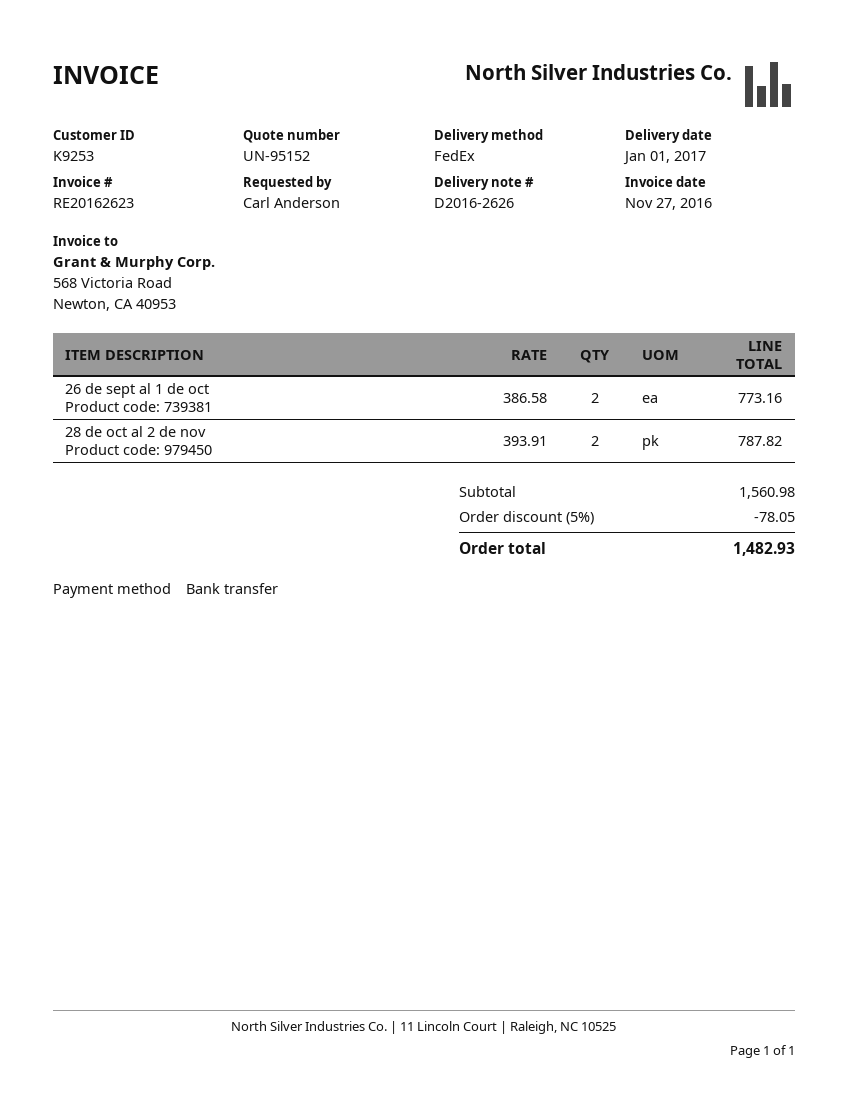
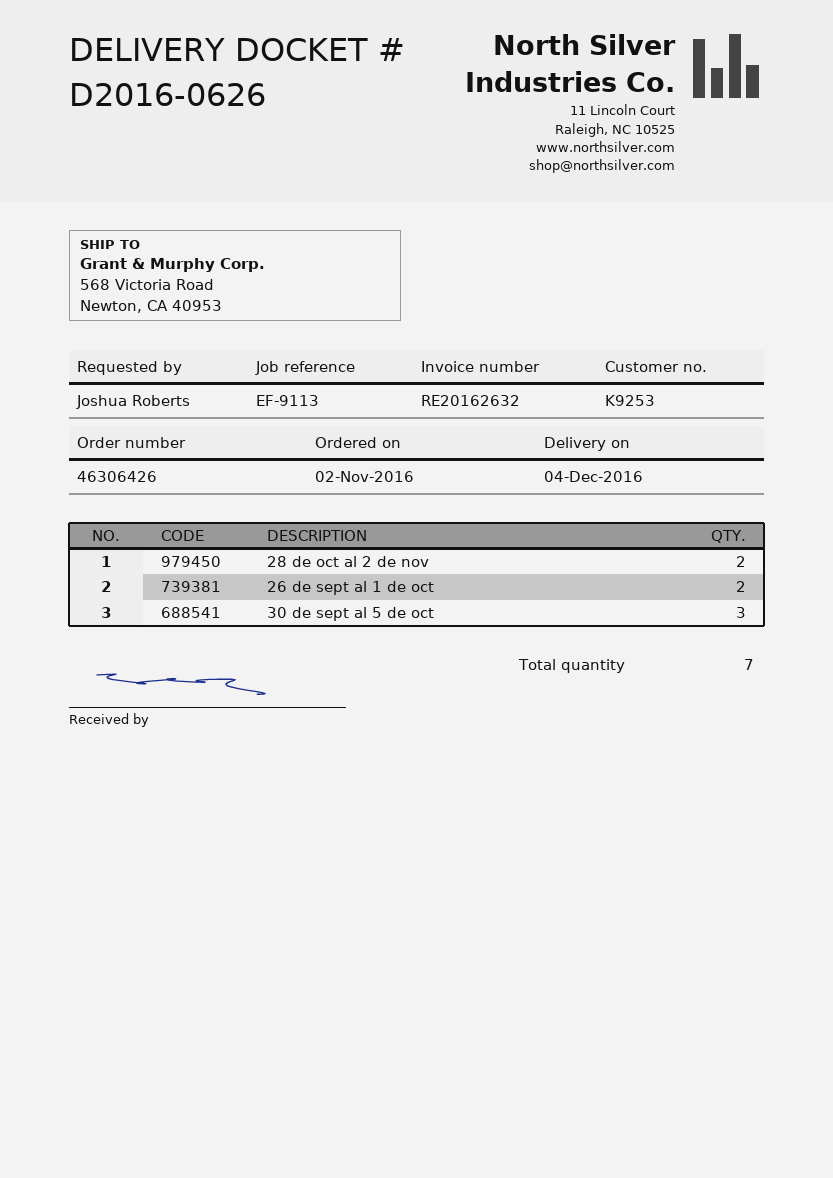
delivery note number: D2016-2626 -> D2016-0626
delivery date: 2017-01-01 -> 2016-12-04
invoice number: RE20162623 -> RE20162632
ordered by: Carl Anderson -> Joshua Roberts
30 de sept al 5 de oct: none -> 3

